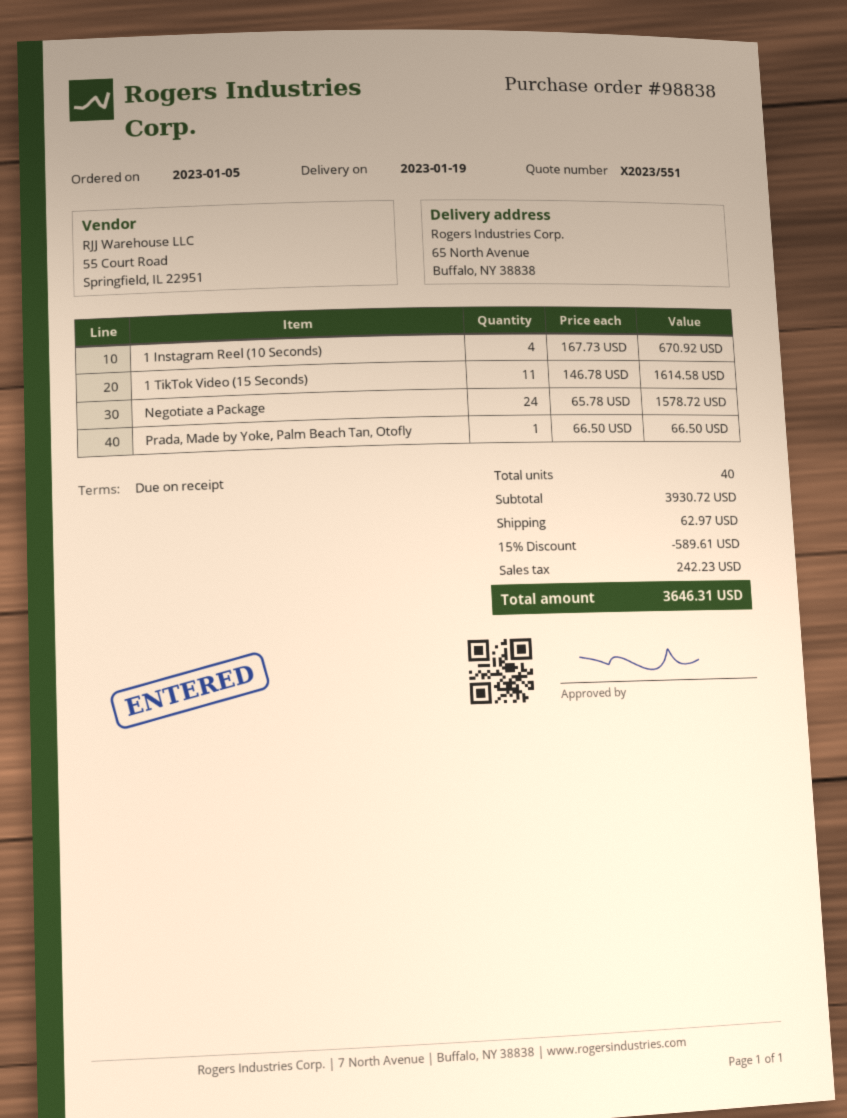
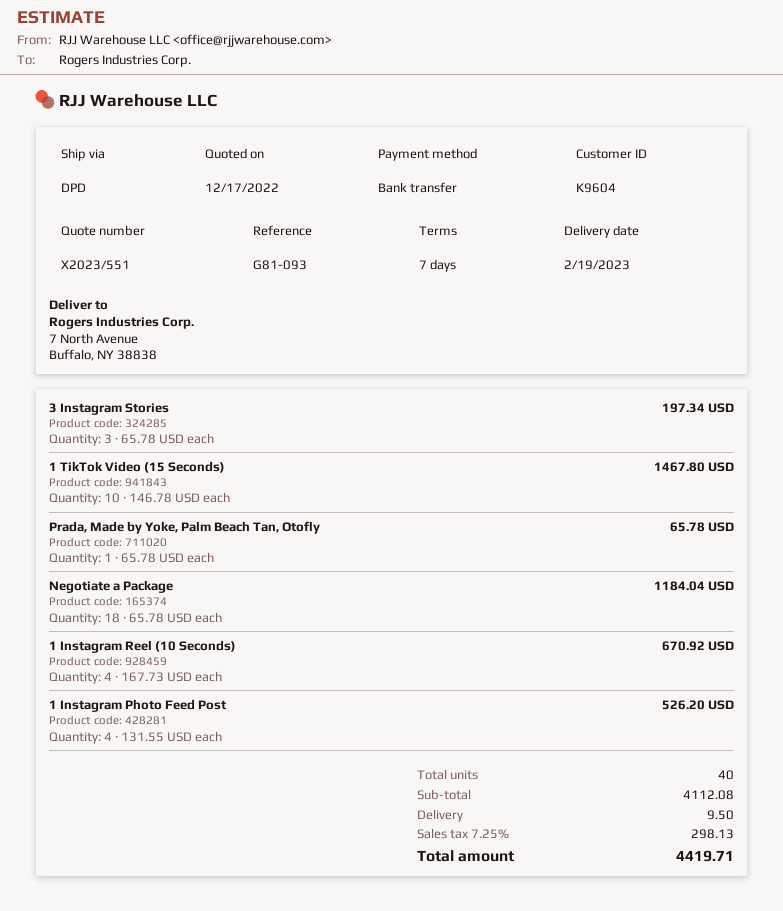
delivery date: 2023-01-19 -> 2023-02-19
payment terms: on receipt -> 7 days
ship to: 65 North Avenue, Buffalo, NY 38838 -> 7 North Avenue, Buffalo, NY 38838
1 TikTok Video (15 Seconds): 11 x 146.78 = 1614.58 -> 10 x 146.78 = 1467.80
Negotiate a Package: 24 x 65.78 = 1578.72 -> 18 x 65.78 = 1184.04
Prada, Made by Yoke, Palm Beach Tan, Otofly: 1 x 66.50 = 66.50 -> 1 x 65.78 = 65.78
3 Instagram Stories: none -> 3 x 65.78 = 197.34
1 Instagram Photo Feed Post: none -> 4 x 131.55 = 526.20
subtotal: 3930.72 -> 4112.08
discount: 15% = 589.61 -> none
shipping: 62.97 -> 9.50
tax: 242.23 -> 298.13
total: 3646.31 -> 4419.71

